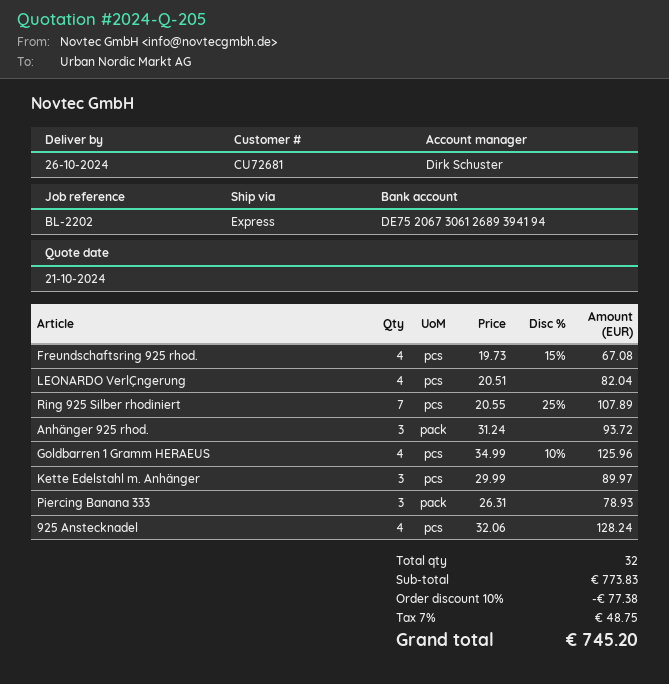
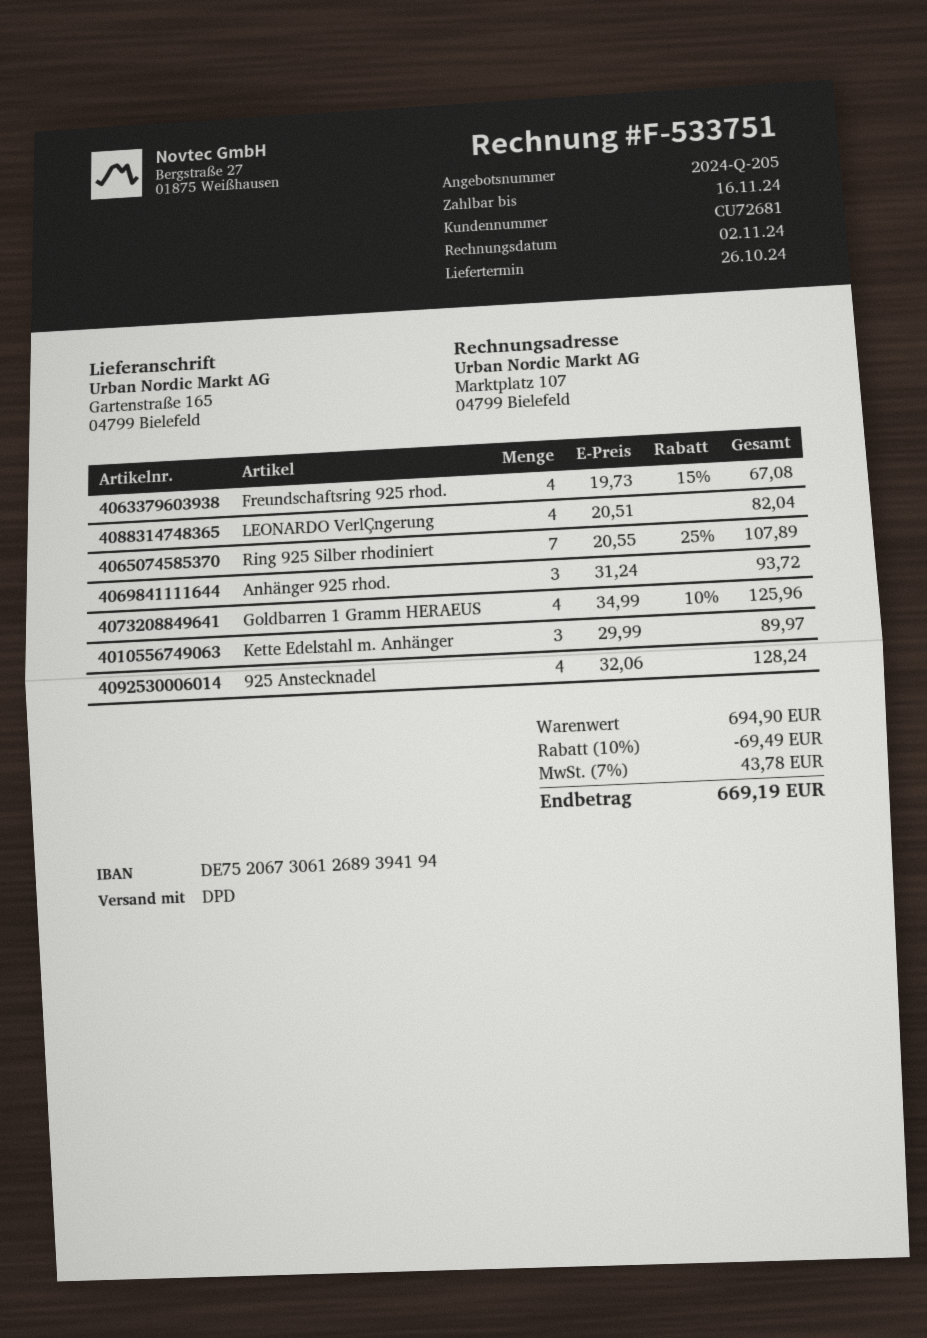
shipping method: express -> DPD
Piercing Banana 333: 3 x 26.31 = 78.93 -> none
subtotal: 773.83 -> 694.90
discount: 10% = 77.38 -> 10% = 69.49
tax: 7% = 48.75 -> 7% = 43.78
total: 745.20 -> 669.19

